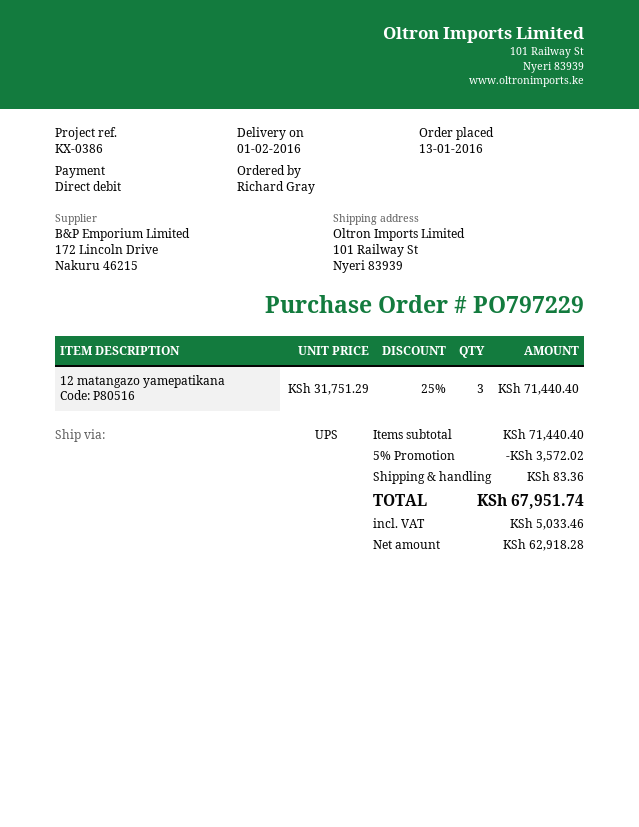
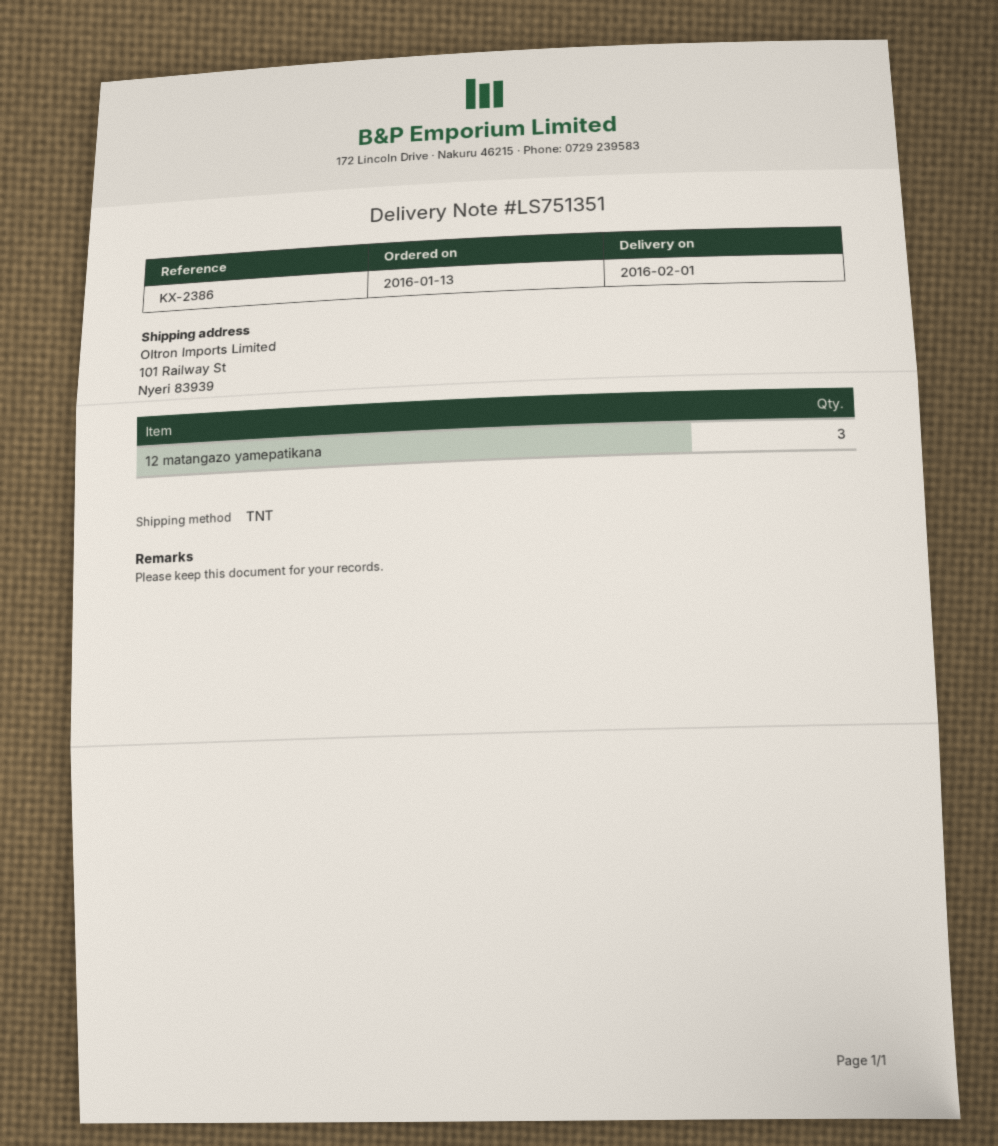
reference: KX-0386 -> KX-2386
shipping method: UPS -> TNT

